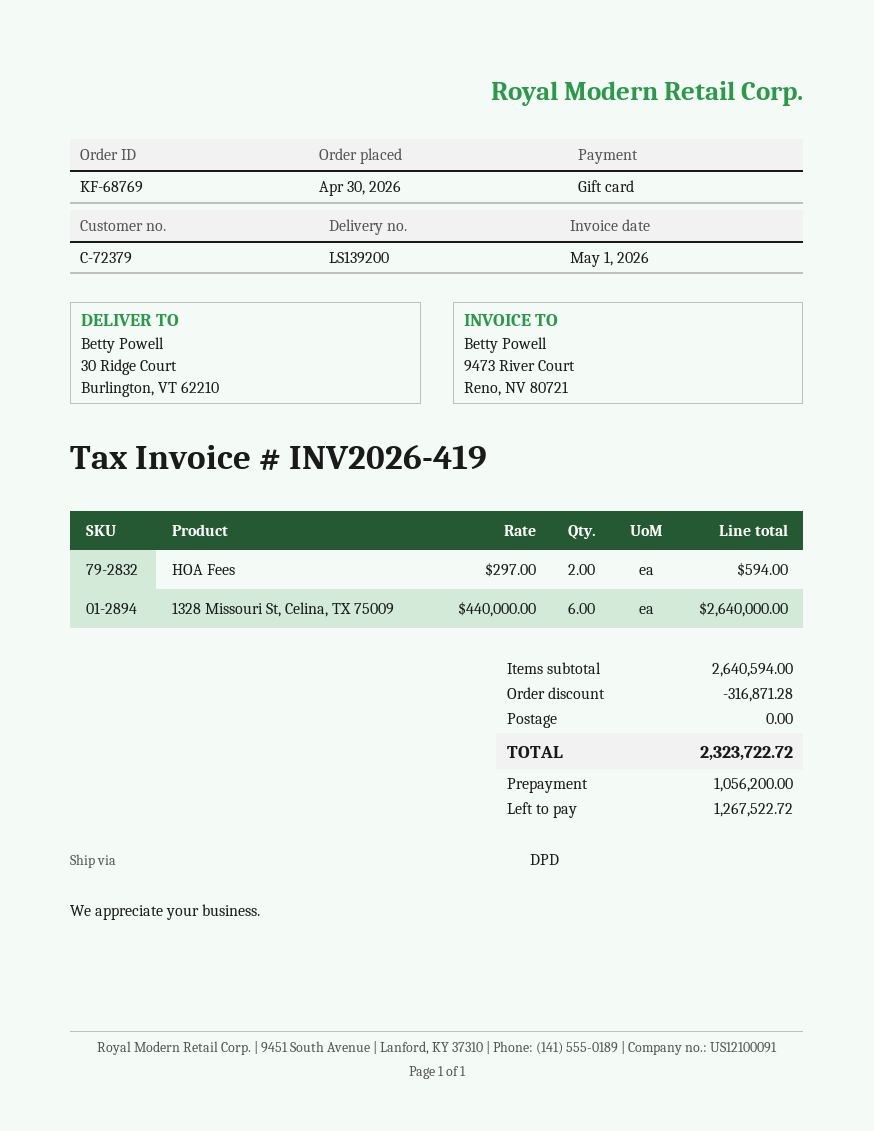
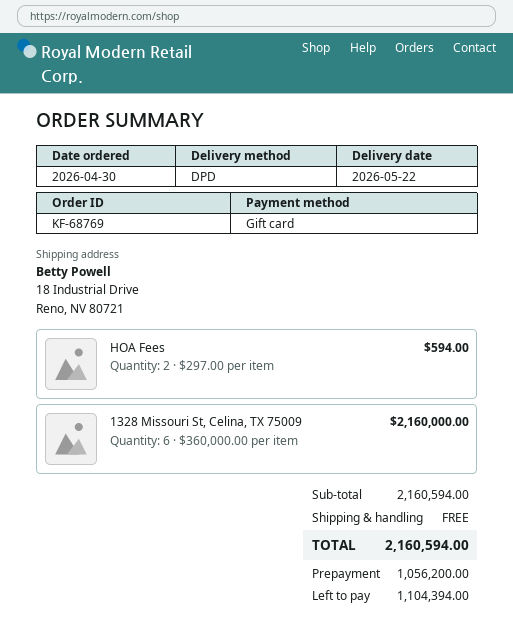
ship to: 30 Ridge Court, Burlington, VT 62210 -> 18 Industrial Drive, Reno, NV 80721
1328 Missouri St, Celina, TX 75009: 6 x 440000.00 = 2640000.00 -> 6 x 360000.00 = 2160000.00
subtotal: 2640594.00 -> 2160594.00
discount: 316871.28 -> none
total: 2323722.72 -> 2160594.00
balance: 1267522.72 -> 1104394.00

